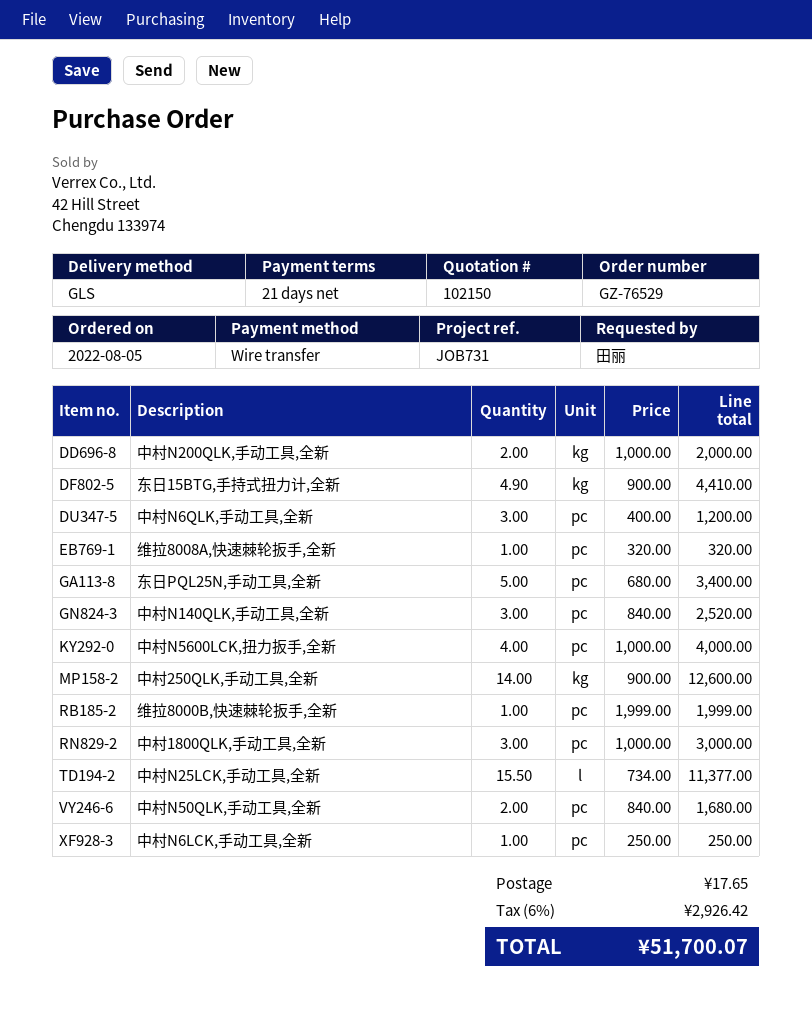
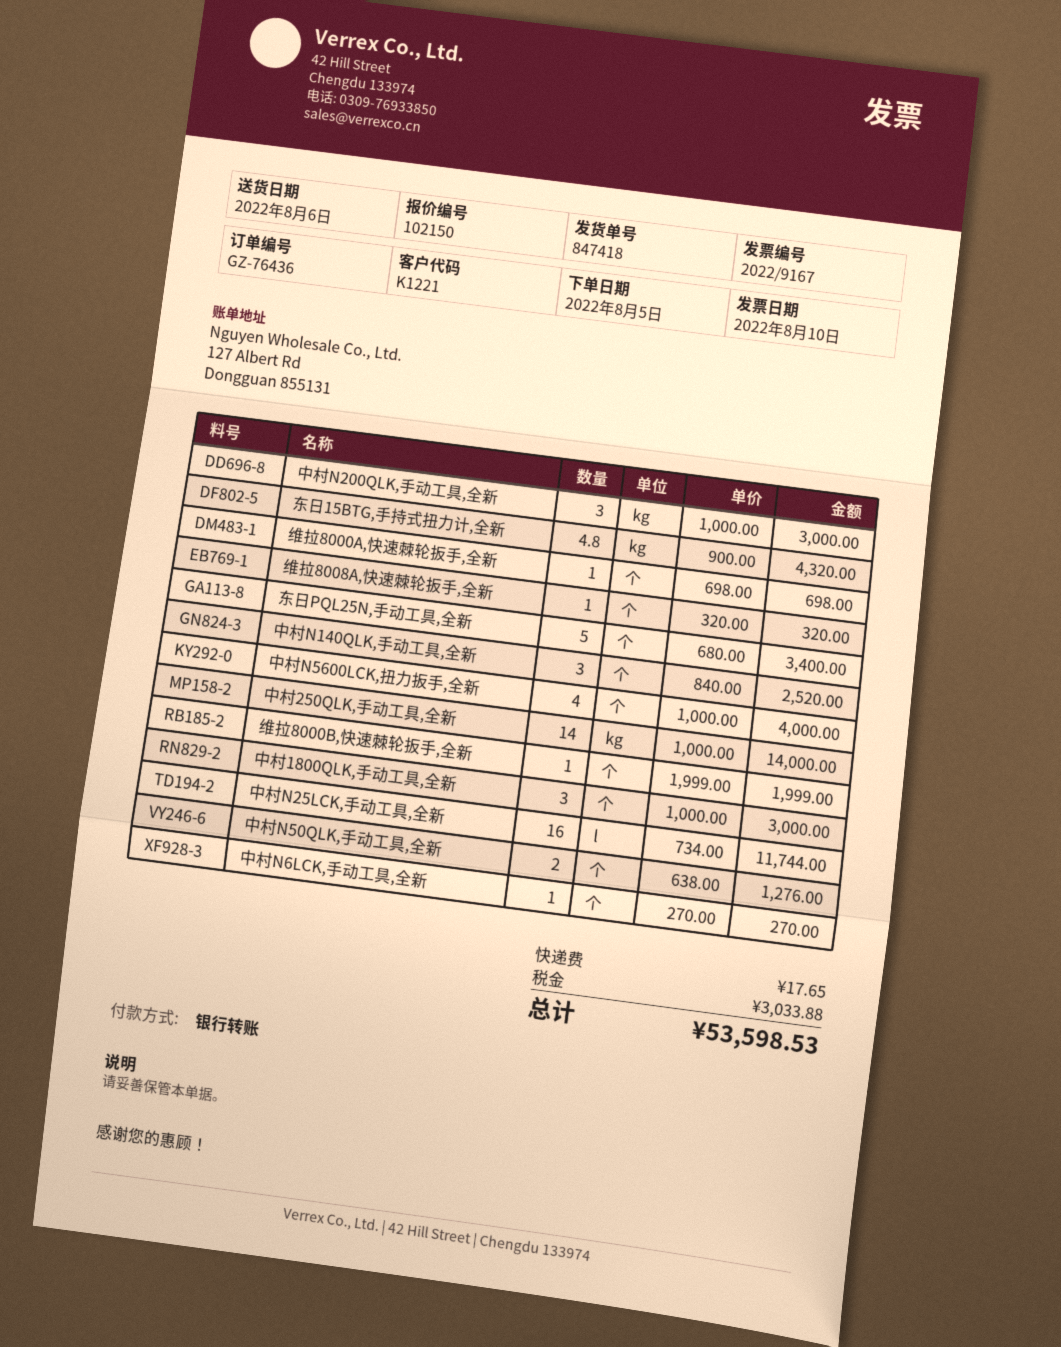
order number: GZ-76529 -> GZ-76436
中村N200QLK,手动工具,全新: 2 x 1000.00 = 2000.00 -> 3 x 1000.00 = 3000.00
东日15BTG,手持式扭力计,全新: 4.9 x 900.00 = 4410.00 -> 4.8 x 900.00 = 4320.00
中村N6QLK,手动工具,全新: 3 x 400.00 = 1200.00 -> none
中村250QLK,手动工具,全新: 14 x 900.00 = 12600.00 -> 14 x 1000.00 = 14000.00
中村N25LCK,手动工具,全新: 15.5 x 734.00 = 11377.00 -> 16 x 734.00 = 11744.00
中村N50QLK,手动工具,全新: 2 x 840.00 = 1680.00 -> 2 x 638.00 = 1276.00
中村N6LCK,手动工具,全新: 1 x 250.00 = 250.00 -> 1 x 270.00 = 270.00
维拉8000A,快速棘轮扳手,全新: none -> 1 x 698.00 = 698.00
tax: 2926.42 -> 3033.88
total: 51700.07 -> 53598.53

